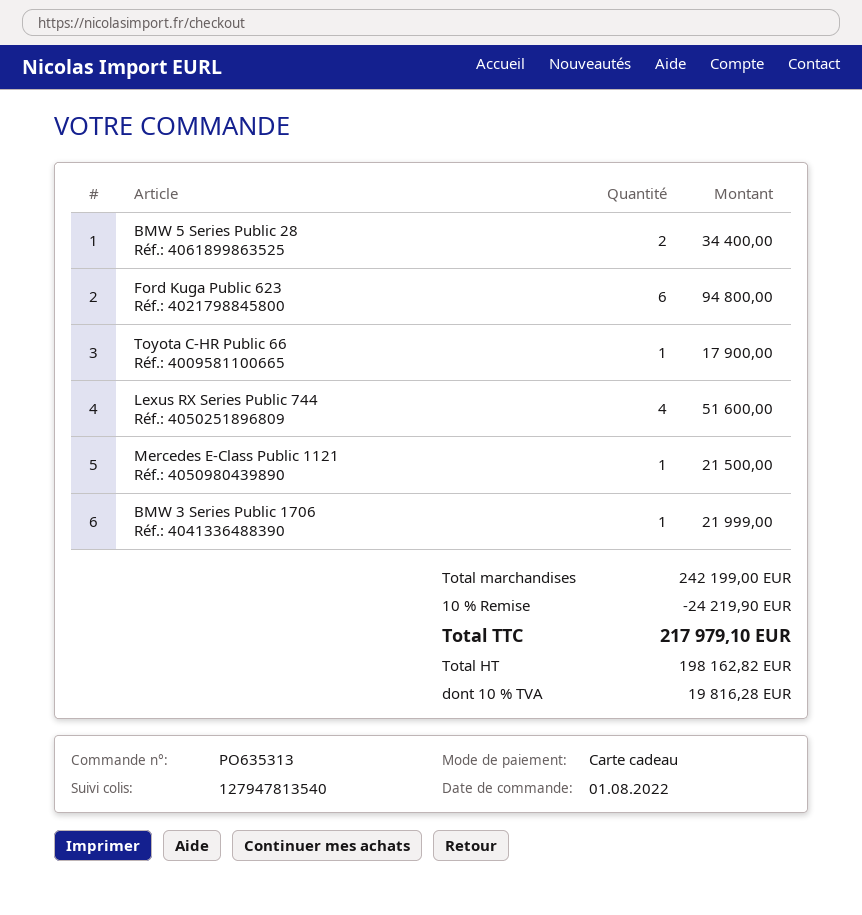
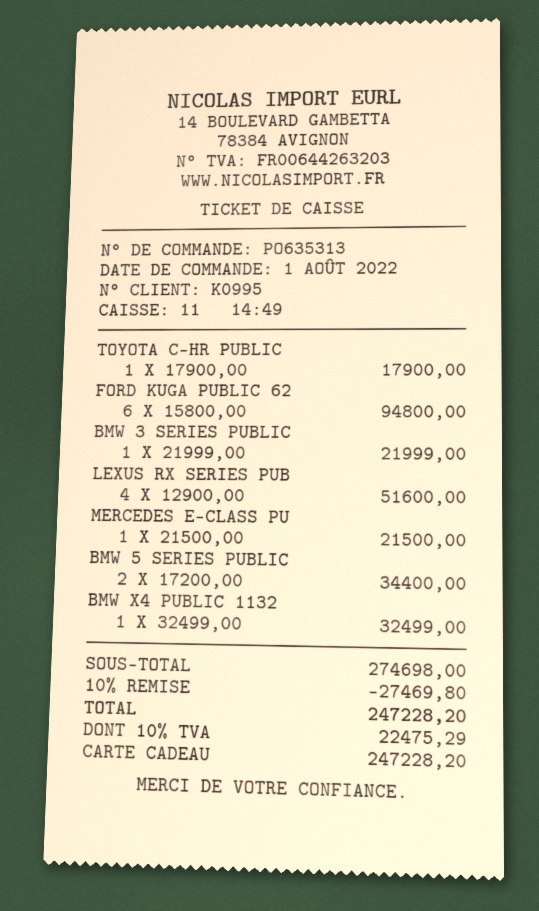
BMW X4 PUBLIC 1132: none -> 1 for 32499.00
subtotal: 242199.00 -> 274698.00
discount: 10% = 24219.90 -> 10% = 27469.80
tax: 10% = 19816.28 -> 10% = 22475.29
total: 217979.10 -> 247228.20

